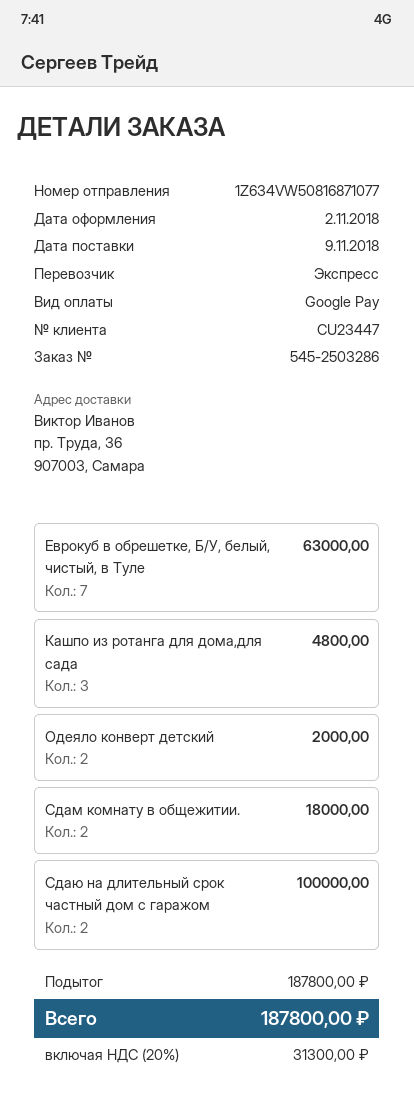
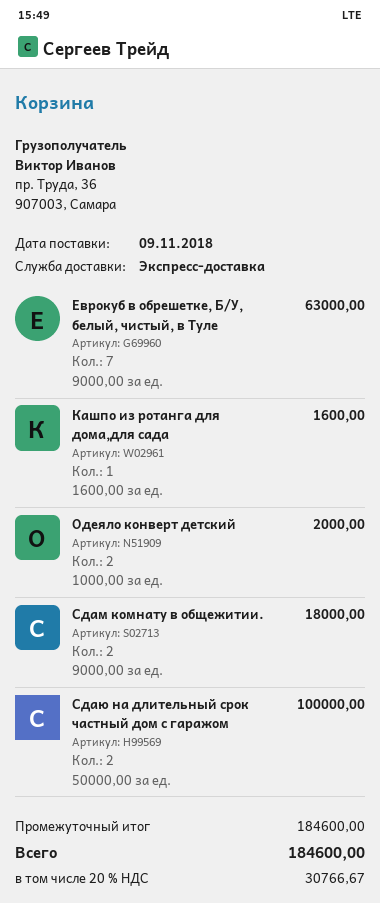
Кашпо из ротанга для дома,для сада: 3 for 4800.00 -> 1 for 1600.00
subtotal: 187800.00 -> 184600.00
tax: 20% = 31300.00 -> 20% = 30766.67
total: 187800.00 -> 184600.00

